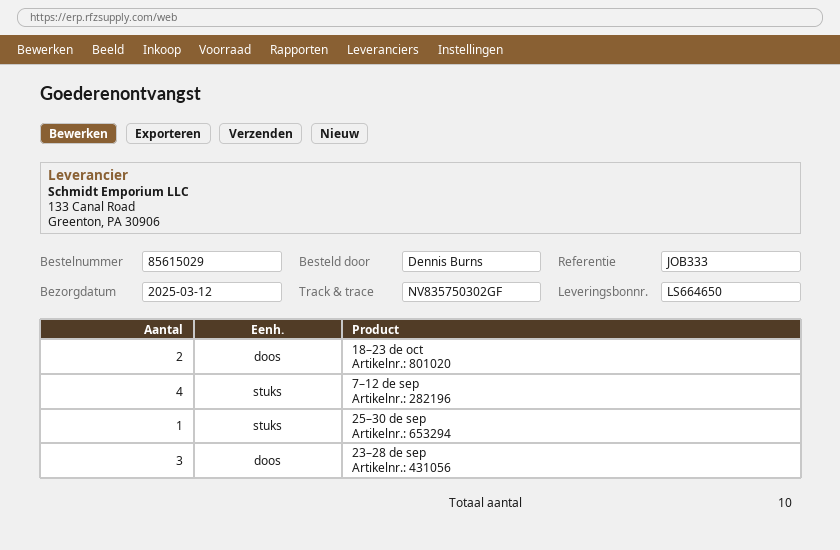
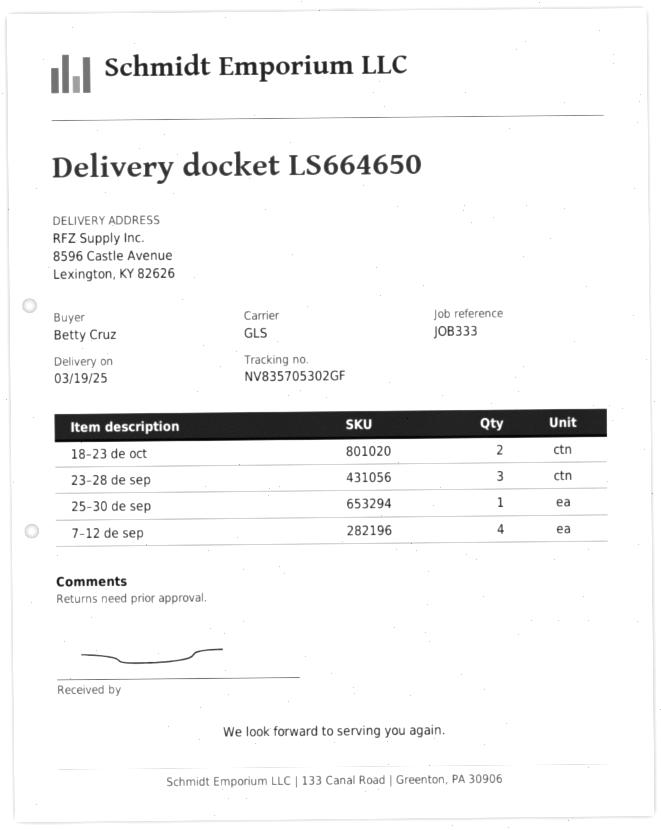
delivery date: 2025-03-12 -> 2025-03-19
ordered by: Dennis Burns -> Betty Cruz
tracking number: NV835750302GF -> NV835705302GF

